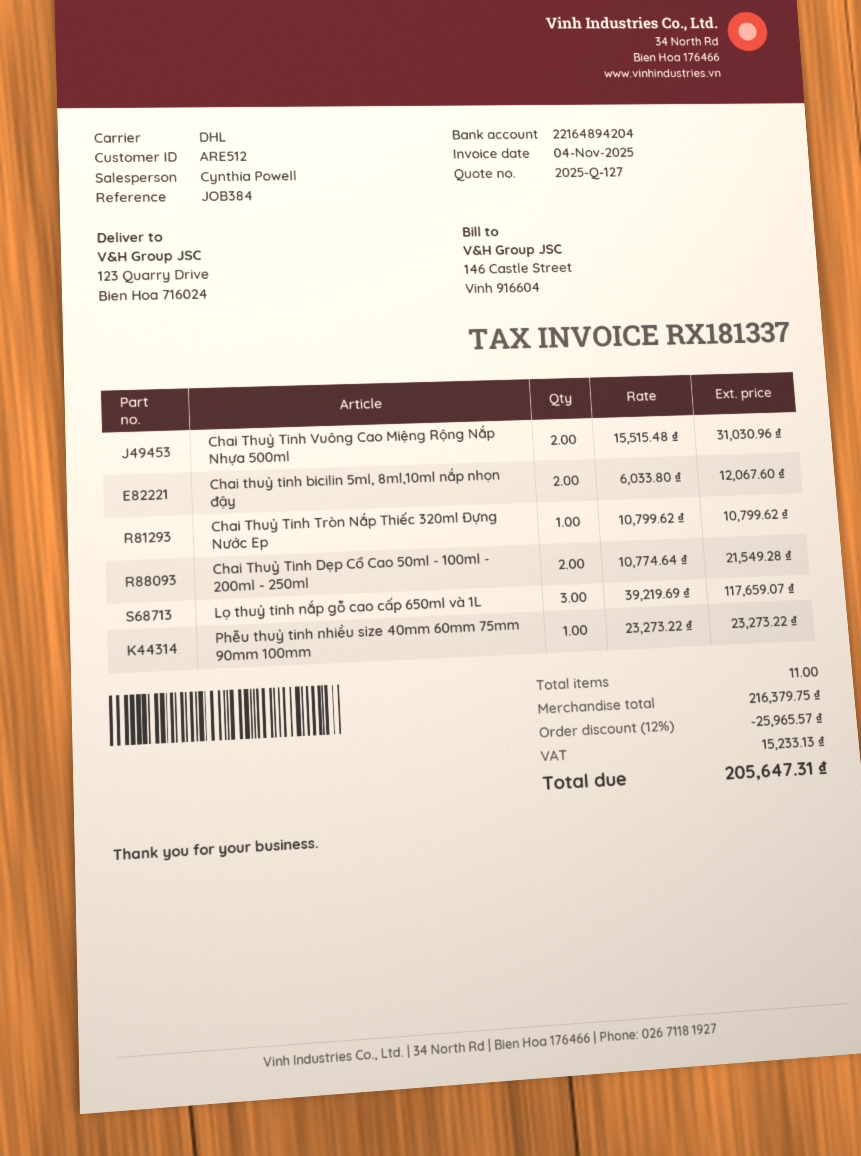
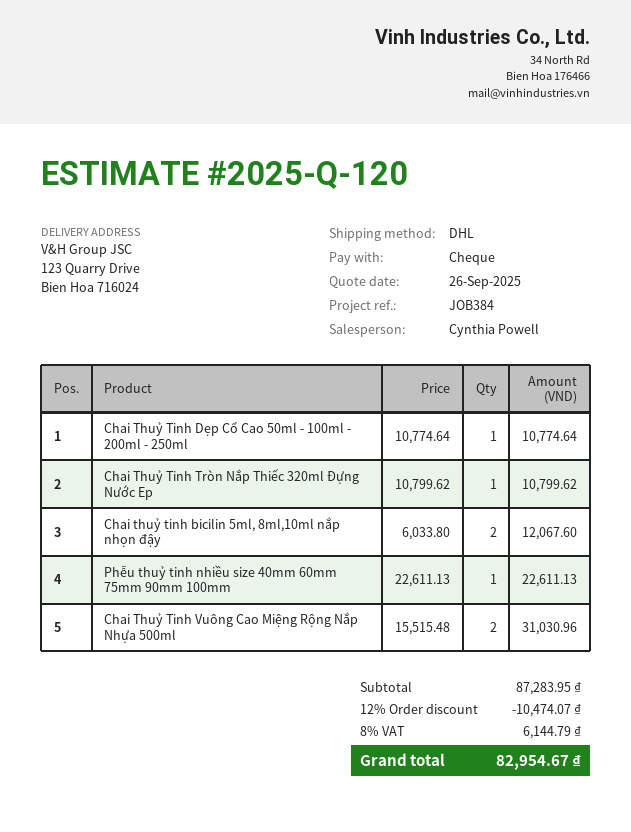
quote number: 2025-Q-127 -> 2025-Q-120
Chai Thuỷ Tinh Dẹp Cổ Cao 50ml - 100ml - 200ml - 250ml: 2 x 10774.64 = 21549.28 -> 1 x 10774.64 = 10774.64
Lọ thuỷ tinh nắp gỗ cao cấp 650ml và 1L: 3 x 39219.69 = 117659.07 -> none
Phễu thuỷ tinh nhiều size 40mm 60mm 75mm 90mm 100mm: 1 x 23273.22 = 23273.22 -> 1 x 22611.13 = 22611.13
subtotal: 216379.75 -> 87283.95
discount: 12% = 25965.57 -> 12% = 10474.07
tax: 15233.13 -> 6144.79
total: 205647.31 -> 82954.67

